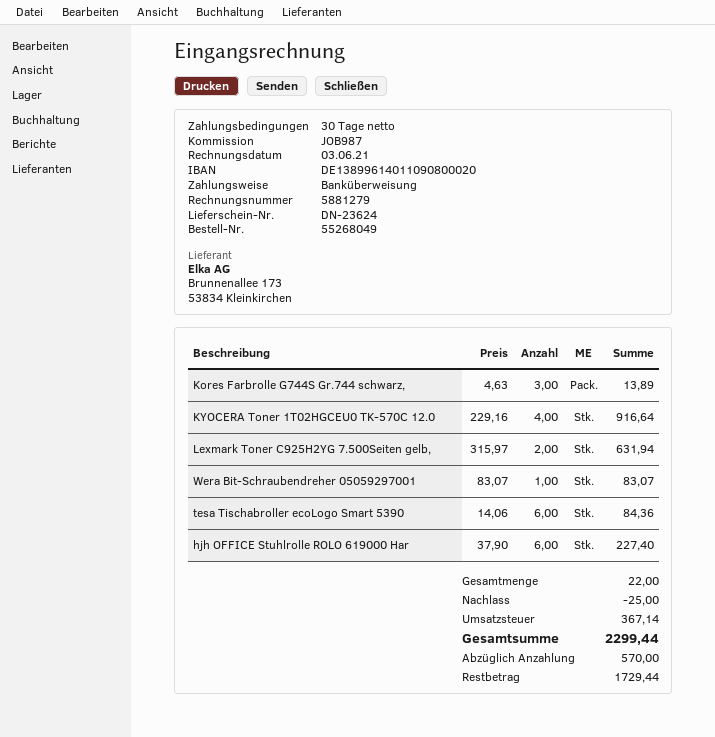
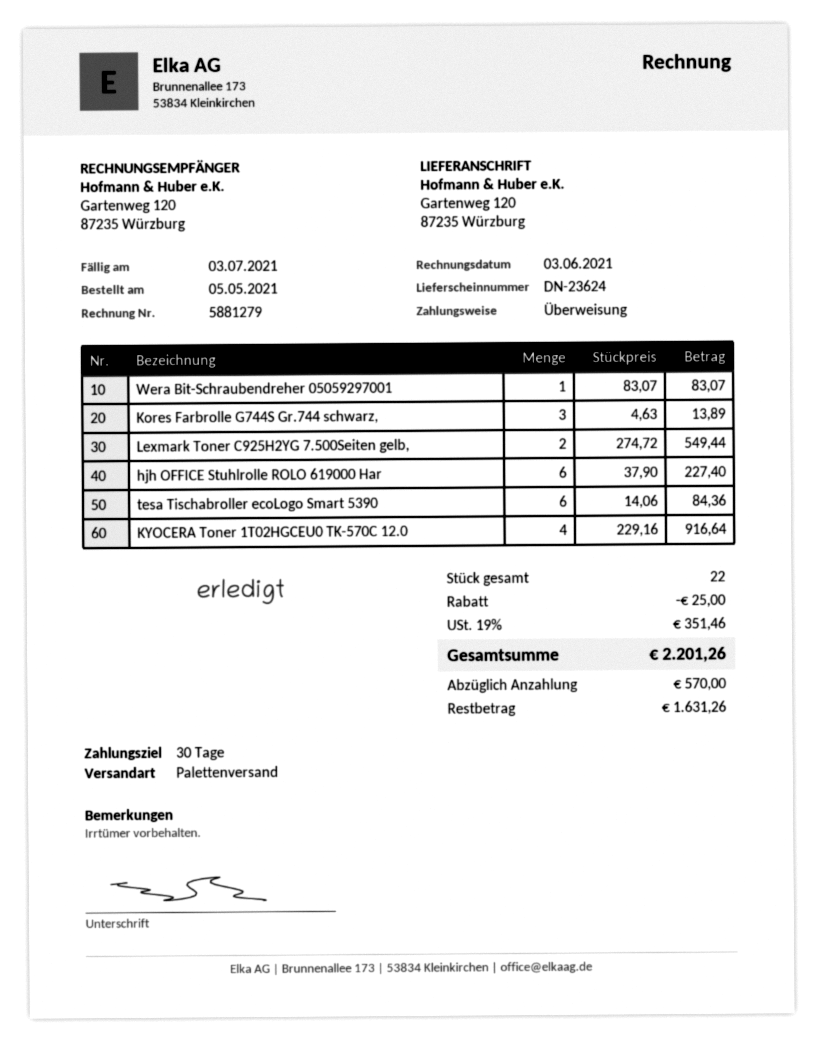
Lexmark Toner C925H2YG 7.500Seiten gelb,: 2 x 315.97 = 631.94 -> 2 x 274.72 = 549.44
tax: 367.14 -> 351.46
total: 2299.44 -> 2201.26
balance: 1729.44 -> 1631.26

